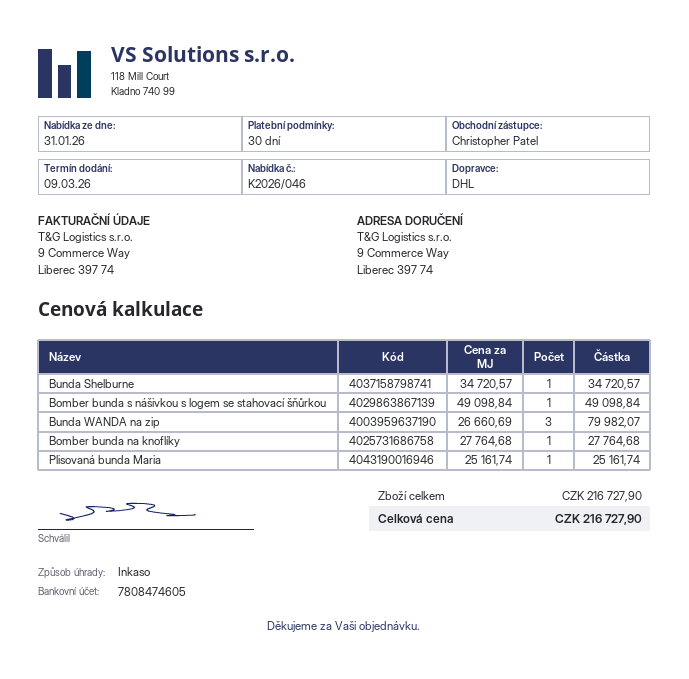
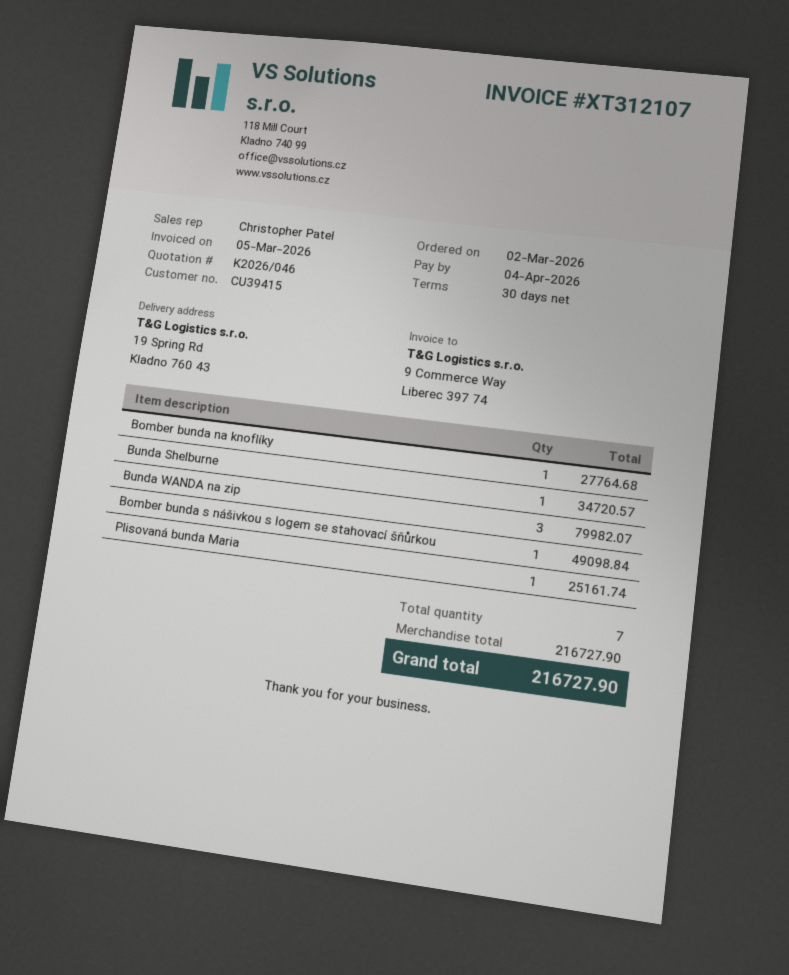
ship to: 9 Commerce Way, Liberec 397 74 -> 19 Spring Rd, Kladno 760 43

